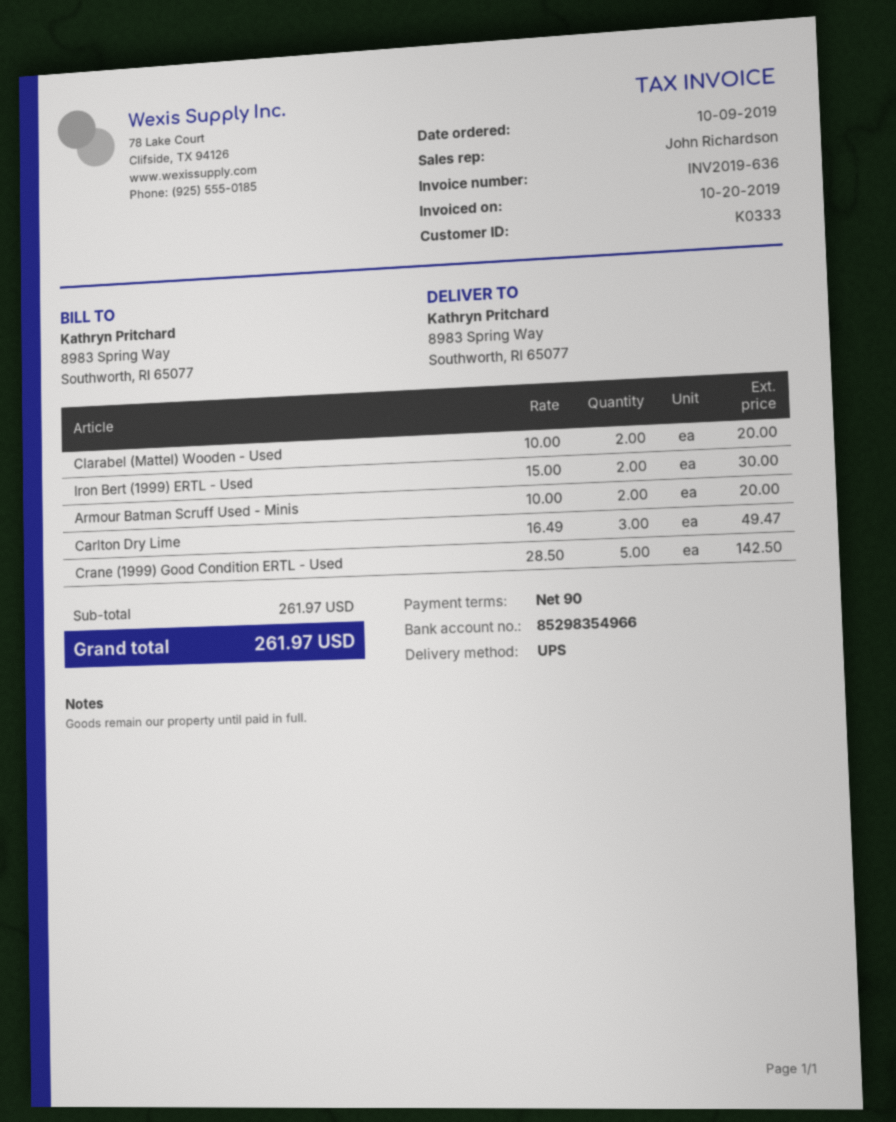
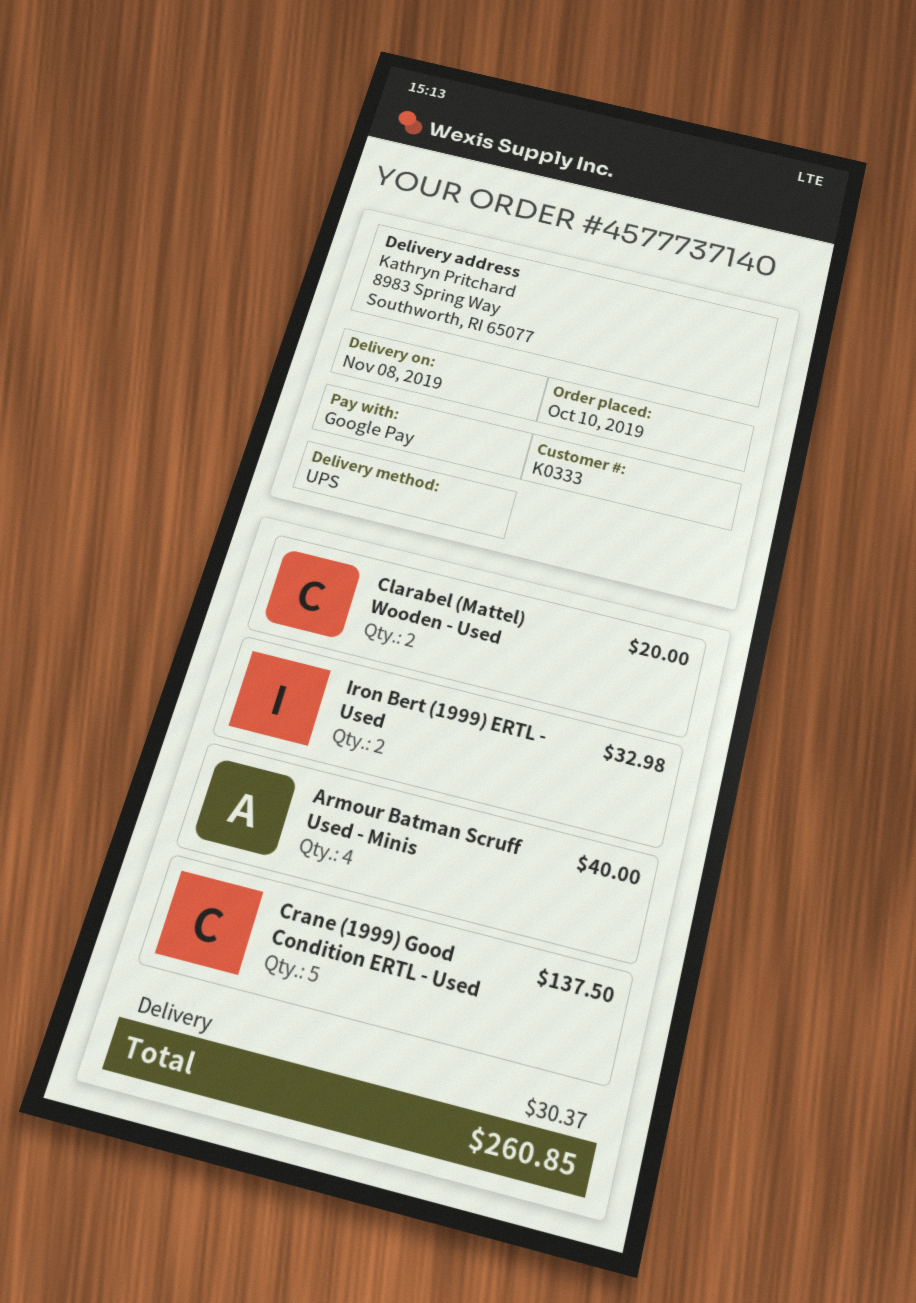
order date: 2019-10-09 -> 2019-10-10
Iron Bert (1999) ERTL - Used: 2 for 30.00 -> 2 for 32.98
Armour Batman Scruff Used - Minis: 2 for 20.00 -> 4 for 40.00
Carlton Dry Lime: 3 for 49.47 -> none
Crane (1999) Good Condition ERTL - Used: 5 for 142.50 -> 5 for 137.50
shipping: none -> 30.37
total: 261.97 -> 260.85

